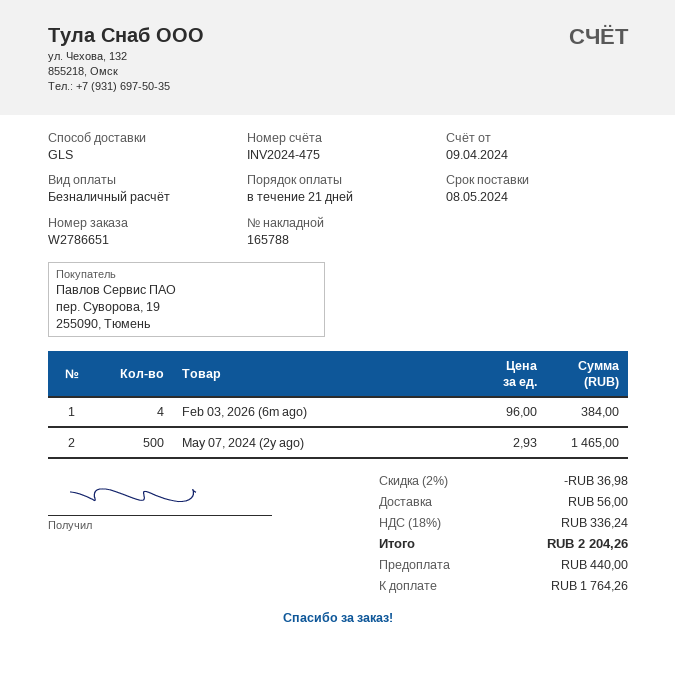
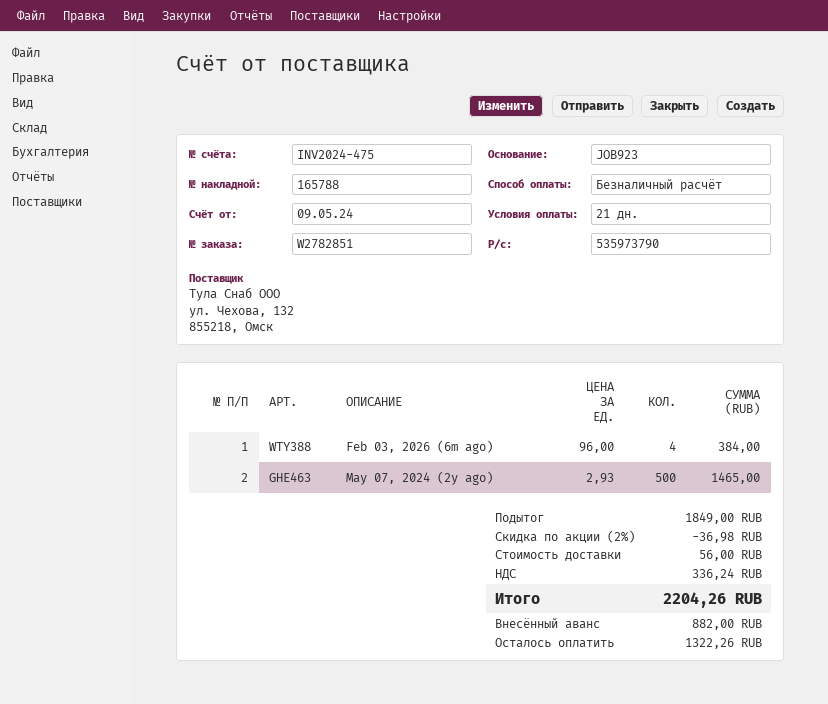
order number: W2786651 -> W2782851
invoice date: 2024-04-09 -> 2024-05-09
deposit: 440.00 -> 882.00
balance: 1764.26 -> 1322.26

